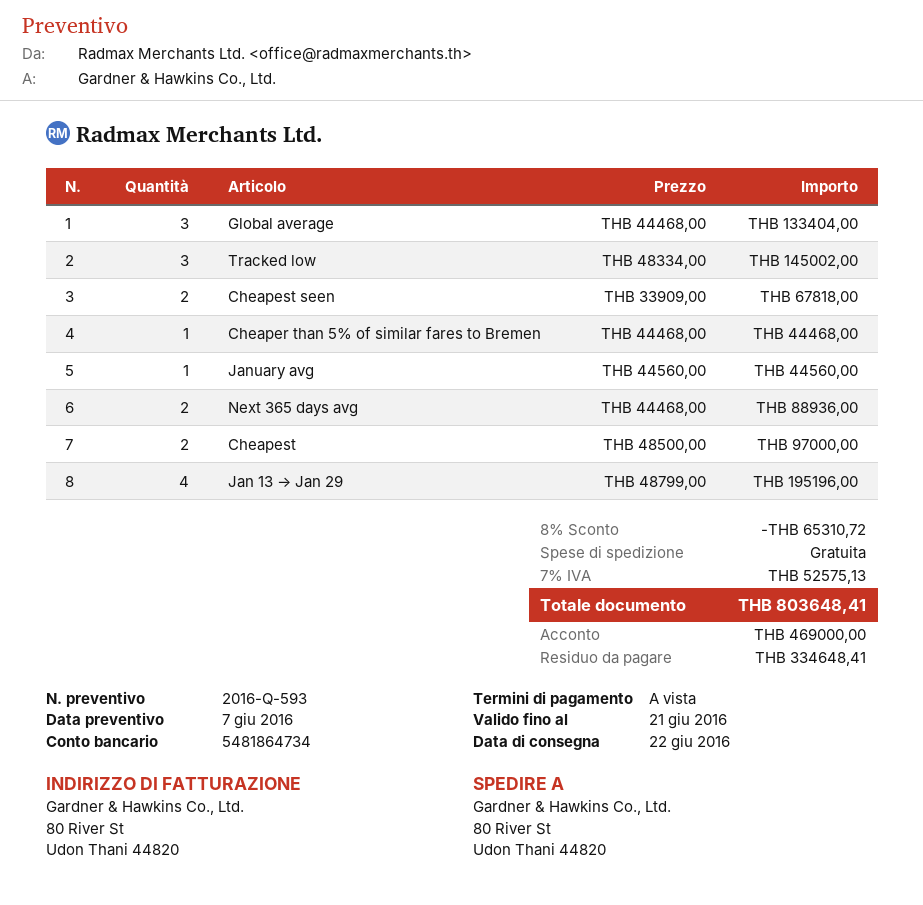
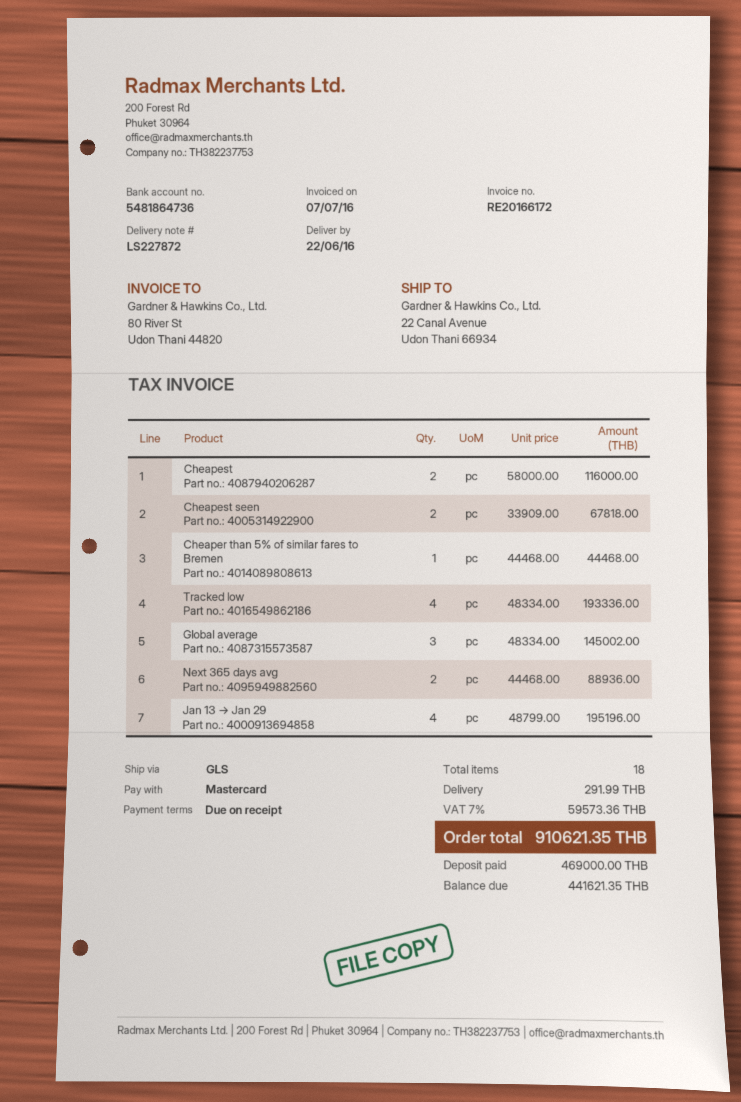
bank account: 5481864734 -> 5481864736
ship to: 80 River St, Udon Thani 44820 -> 22 Canal Avenue, Udon Thani 66934
Global average: 3 x 44468.00 = 133404.00 -> 3 x 48334.00 = 145002.00
Tracked low: 3 x 48334.00 = 145002.00 -> 4 x 48334.00 = 193336.00
January avg: 1 x 44560.00 = 44560.00 -> none
Cheapest: 2 x 48500.00 = 97000.00 -> 2 x 58000.00 = 116000.00
discount: 8% = 65310.72 -> none
shipping: 0.00 -> 291.99
tax: 7% = 52575.13 -> 7% = 59573.36
total: 803648.41 -> 910621.35
balance: 334648.41 -> 441621.35

